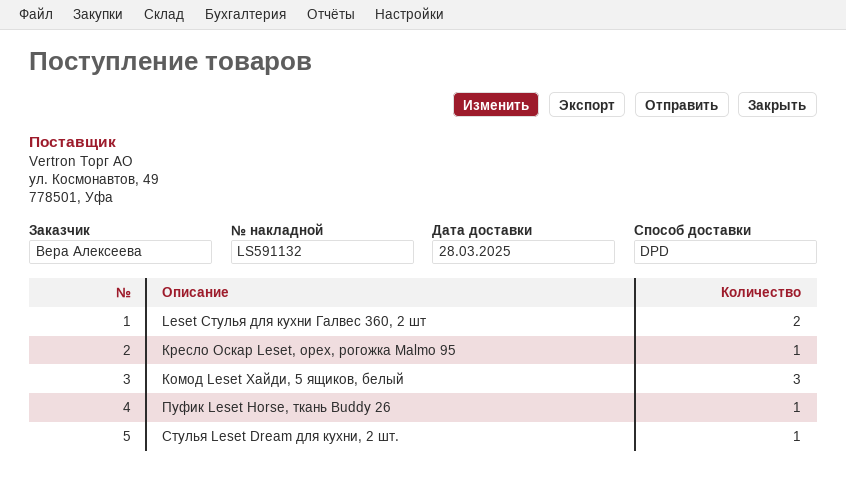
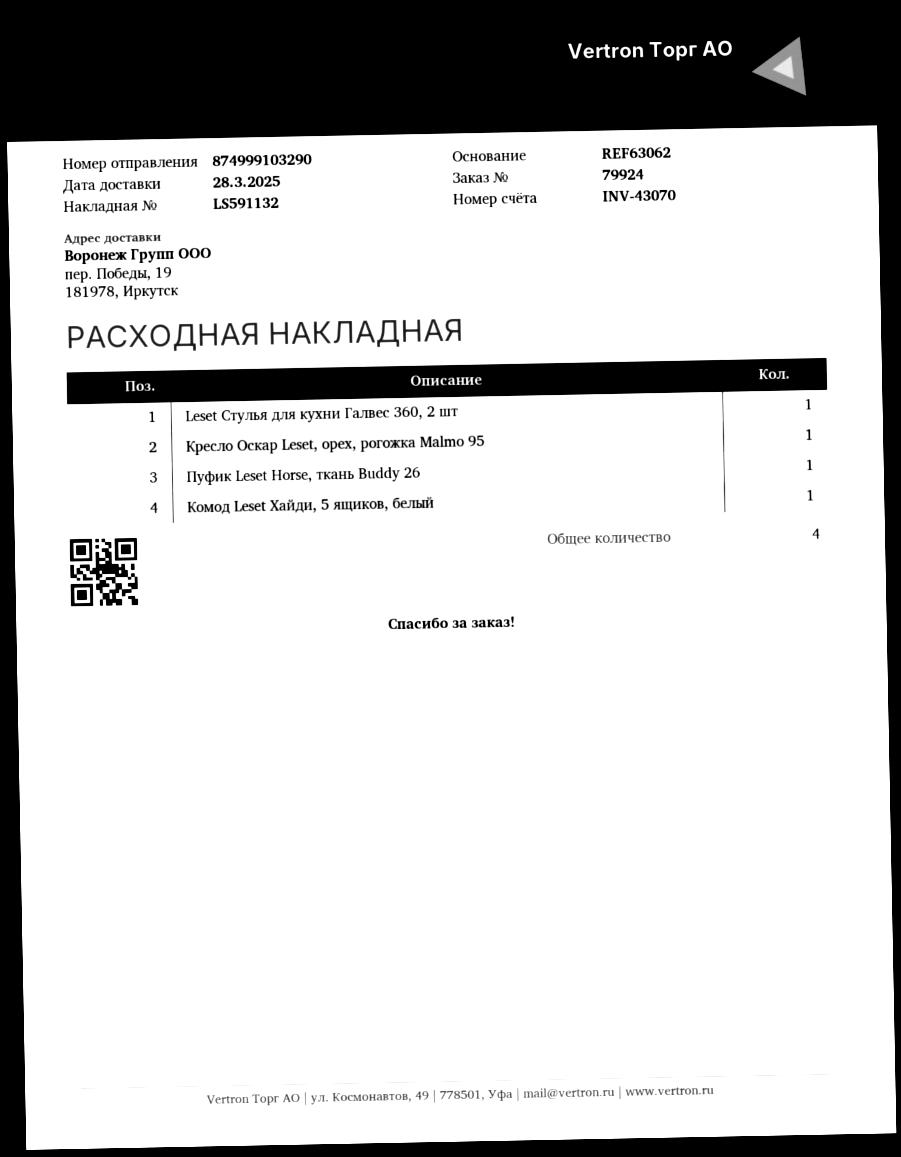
Leset Стулья для кухни Галвес 360, 2 шт: 2 -> 1
Комод Leset Хайди, 5 ящиков, белый: 3 -> 1
Стулья Leset Dream для кухни, 2 шт.: 1 -> none

